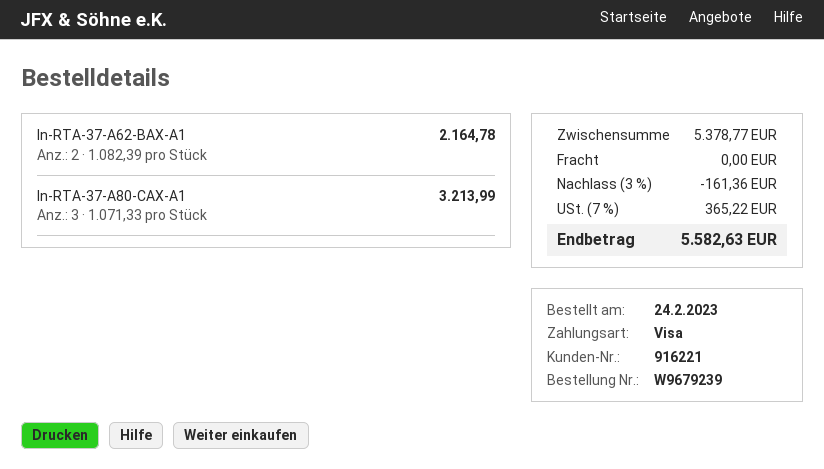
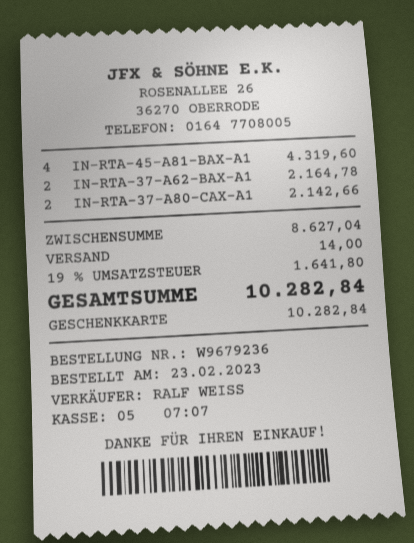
order number: W9679239 -> W9679236
order date: 2023-02-24 -> 2023-02-23
payment method: Visa -> gift card
In-RTA-37-A80-CAX-A1: 3 for 3213.99 -> 2 for 2142.66
IN-RTA-45-A81-BAX-A1: none -> 4 for 4319.60
subtotal: 5378.77 -> 8627.04
discount: 3% = 161.36 -> none
shipping: 0.00 -> 14.00
tax: 7% = 365.22 -> 19% = 1641.80
total: 5582.63 -> 10282.84

